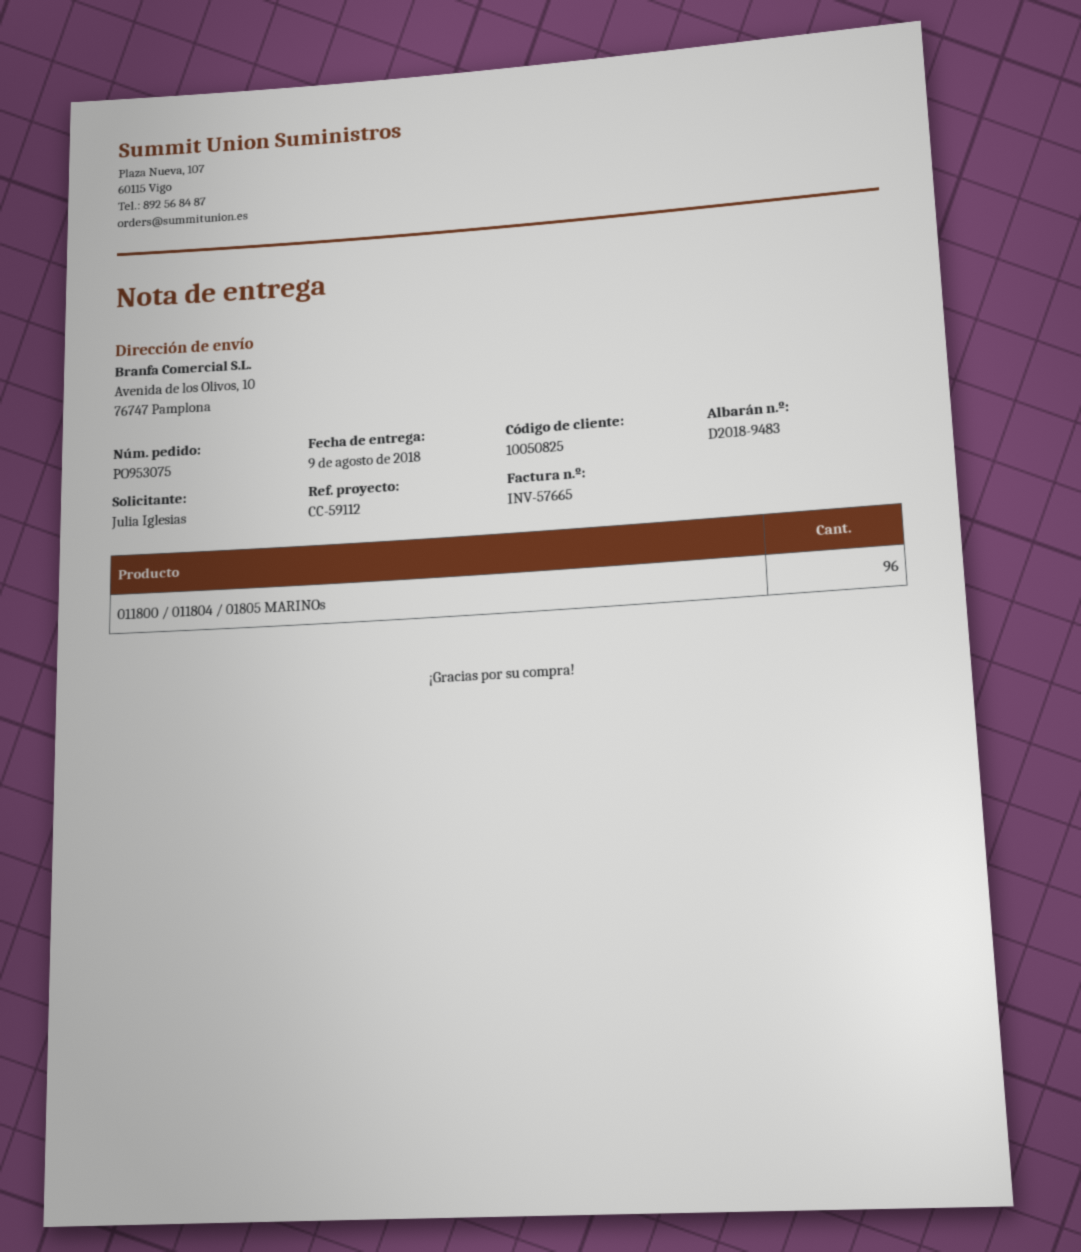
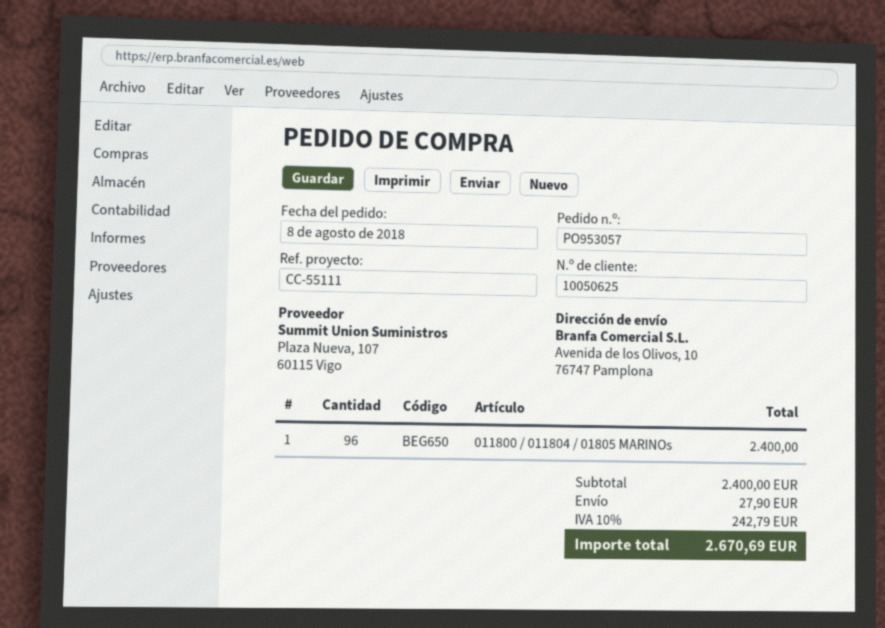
order number: PO953075 -> PO953057
customer number: 10050825 -> 10050625
reference: CC-59112 -> CC-55111

